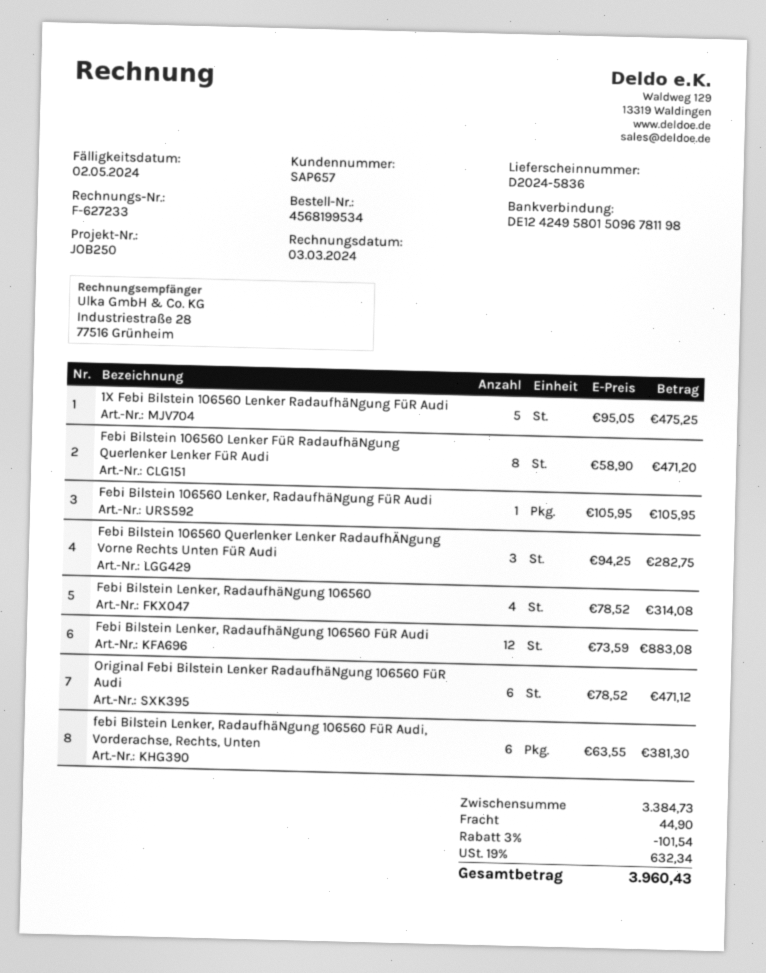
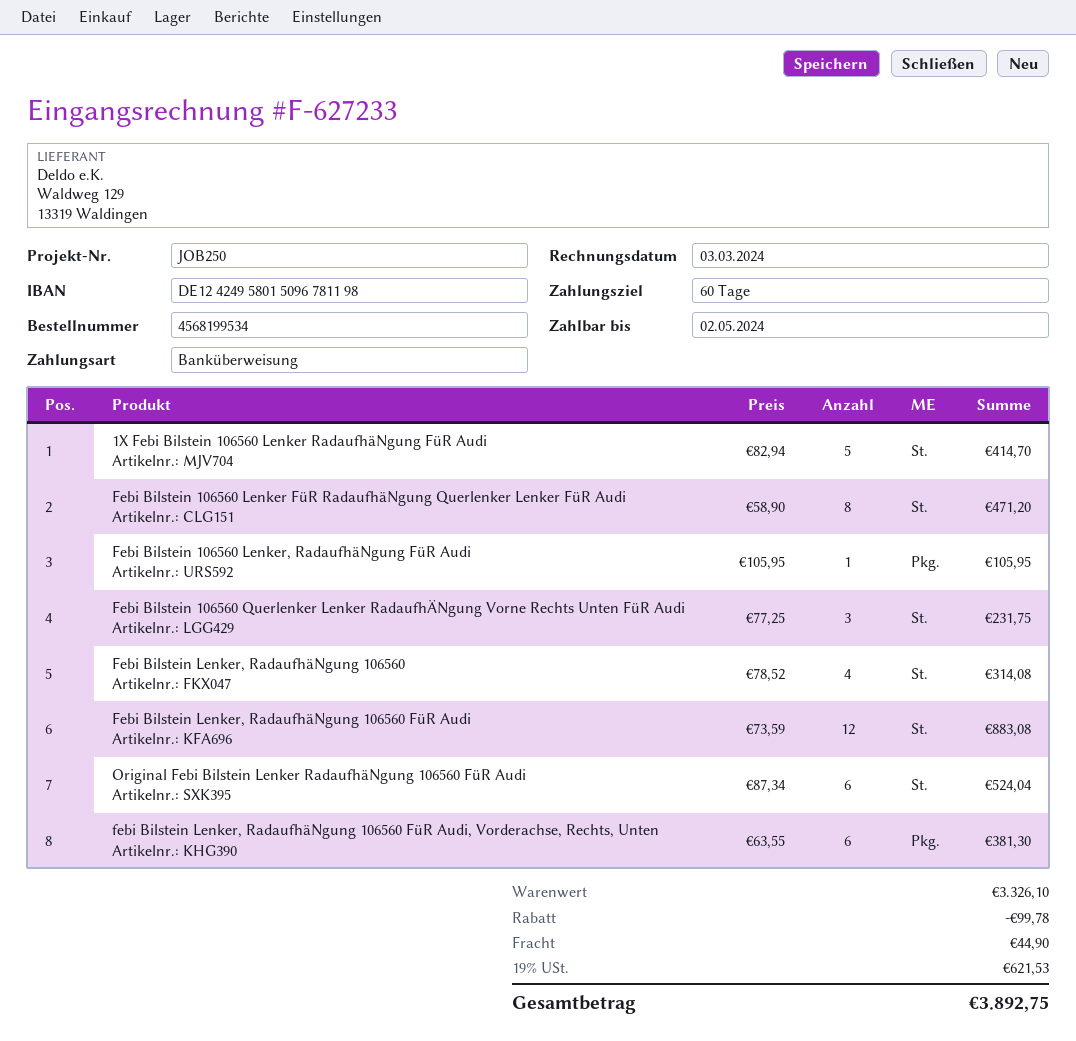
1X Febi Bilstein 106560 Lenker RadaufhäNgung FüR Audi: 5 x 95.05 = 475.25 -> 5 x 82.94 = 414.70
Febi Bilstein 106560 Querlenker Lenker RadaufhÄNgung Vorne Rechts Unten FüR Audi: 3 x 94.25 = 282.75 -> 3 x 77.25 = 231.75
Original Febi Bilstein Lenker RadaufhäNgung 106560 FüR Audi: 6 x 78.52 = 471.12 -> 6 x 87.34 = 524.04
subtotal: 3384.73 -> 3326.10
discount: 101.54 -> 99.78
tax: 19% = 632.34 -> 19% = 621.53
total: 3960.43 -> 3892.75

